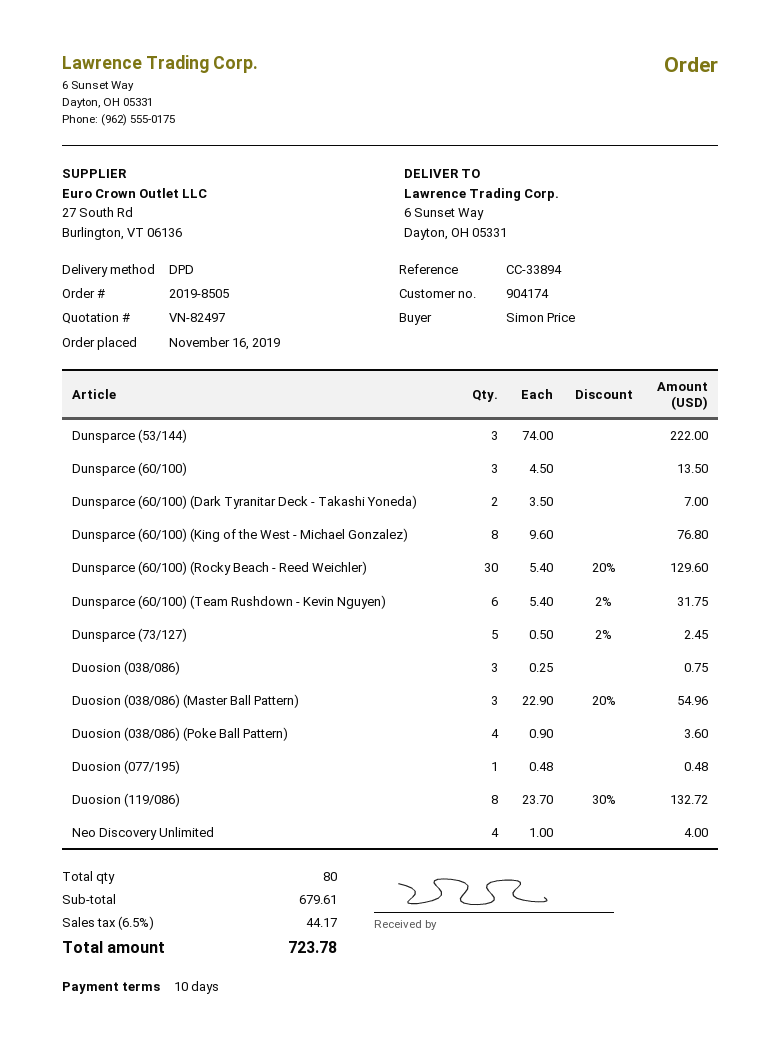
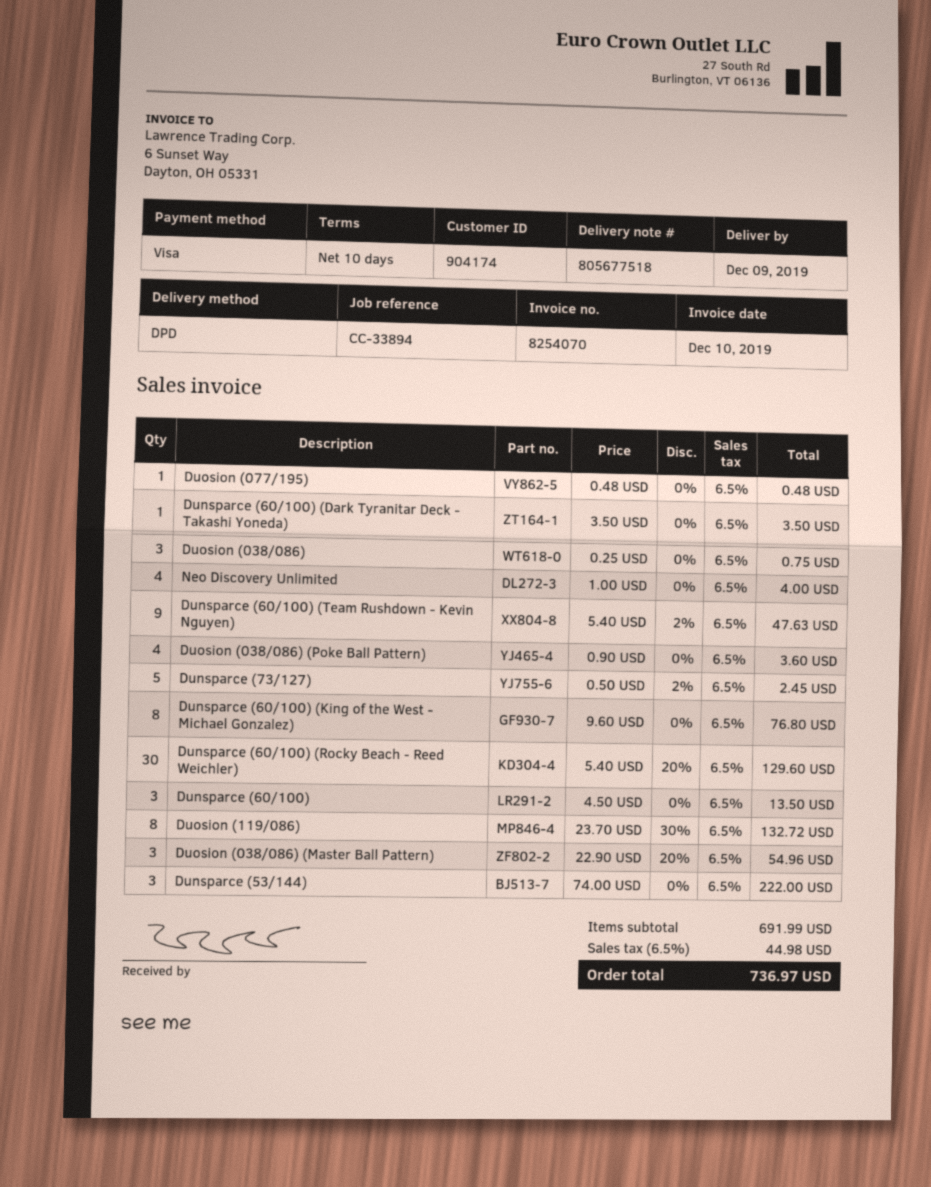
Dunsparce (60/100) (Dark Tyranitar Deck - Takashi Yoneda): 2 x 3.50 = 7.00 -> 1 x 3.50 = 3.50
Dunsparce (60/100) (Team Rushdown - Kevin Nguyen): 6 x 5.40 - 2% = 31.75 -> 9 x 5.40 - 2% = 47.63
subtotal: 679.61 -> 691.99
tax: 6.5% = 44.17 -> 6.5% = 44.98
total: 723.78 -> 736.97

